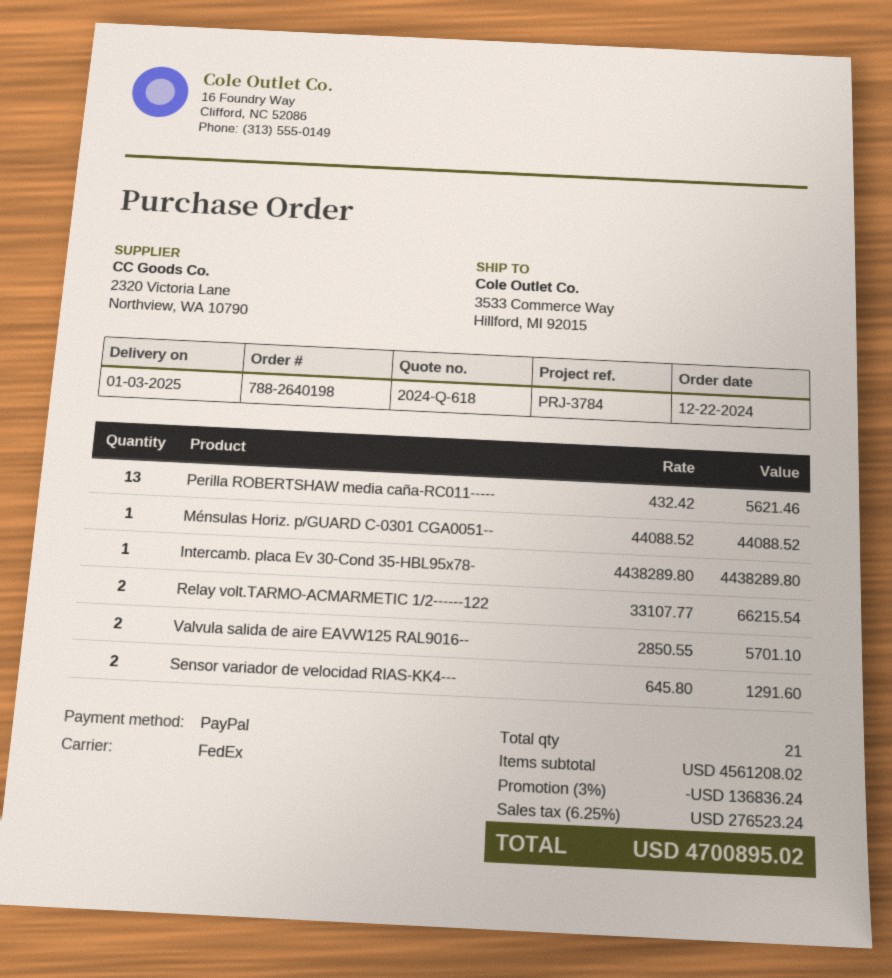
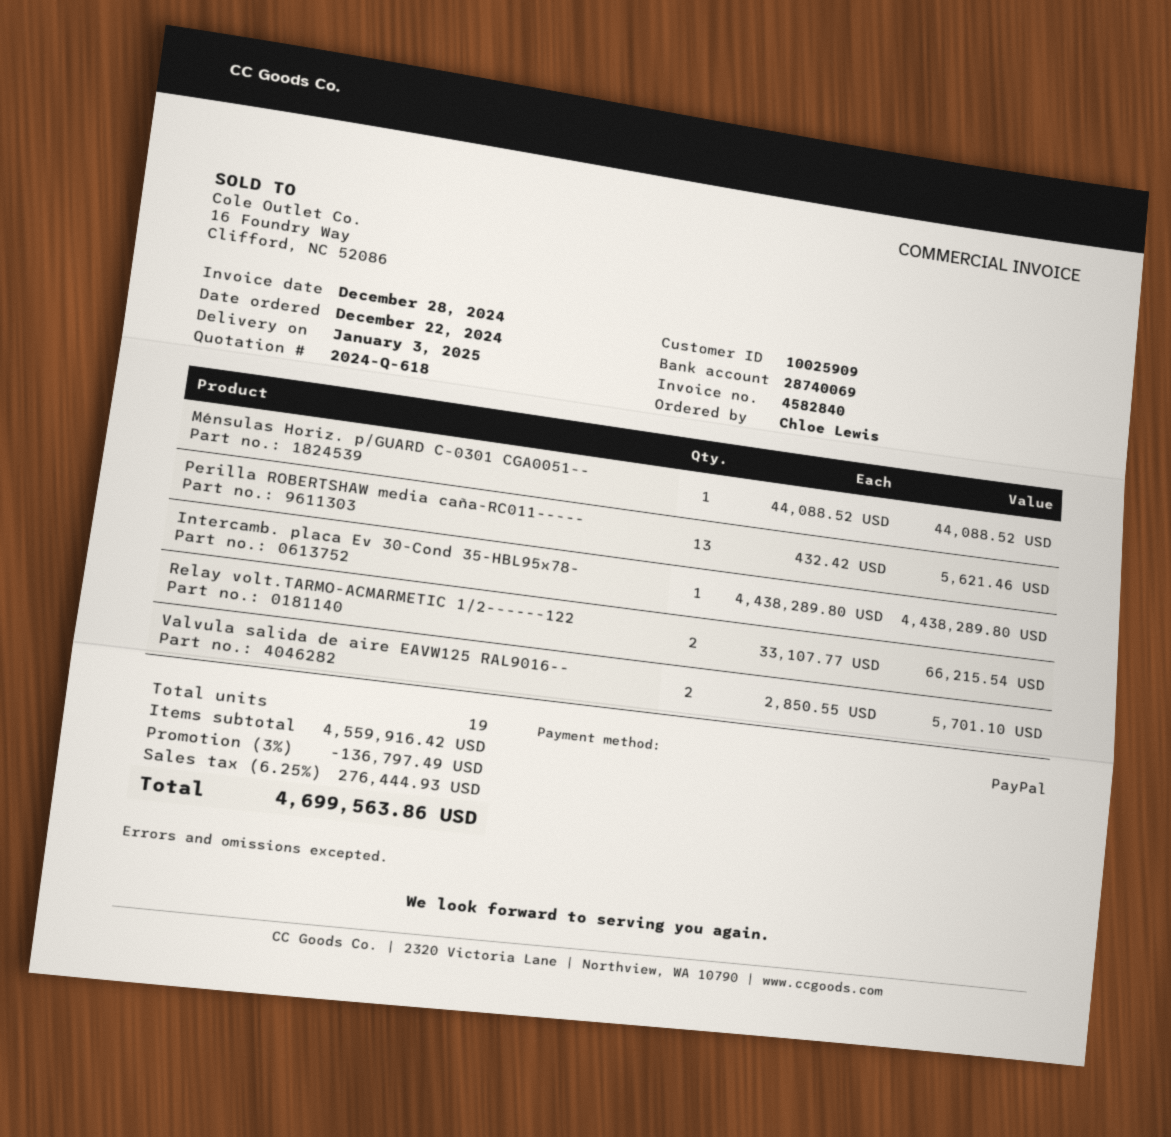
Sensor variador de velocidad RIAS-KK4---: 2 x 645.80 = 1291.60 -> none
total quantity: 21 -> 19
subtotal: 4561208.02 -> 4559916.42
discount: 3% = 136836.24 -> 3% = 136797.49
tax: 6.25% = 276523.24 -> 6.25% = 276444.93
total: 4700895.02 -> 4699563.86

